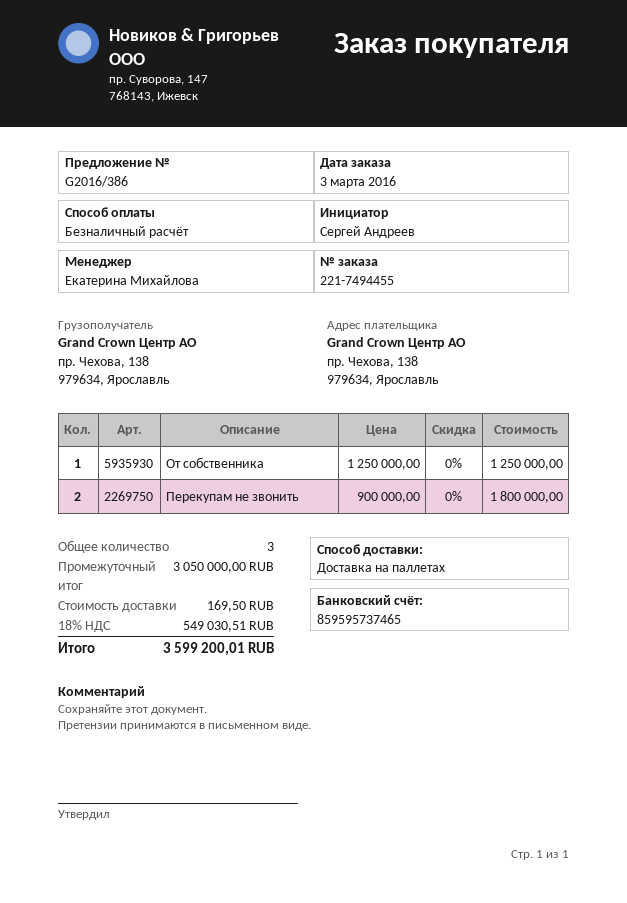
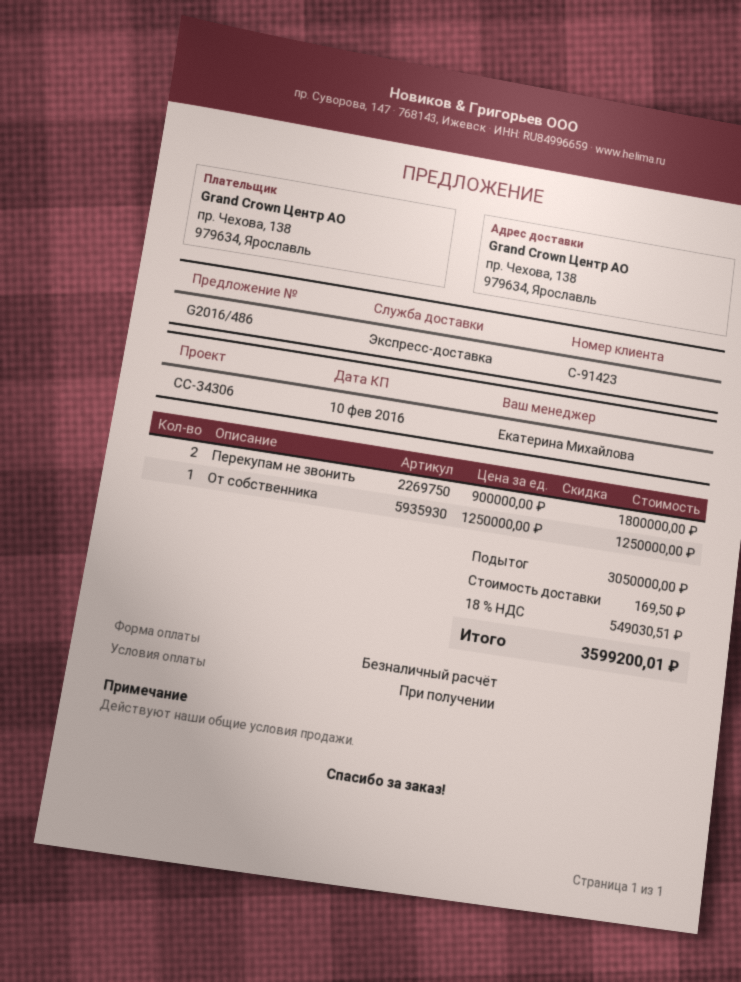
quote number: G2016/386 -> G2016/486
shipping method: pallet freight -> express

